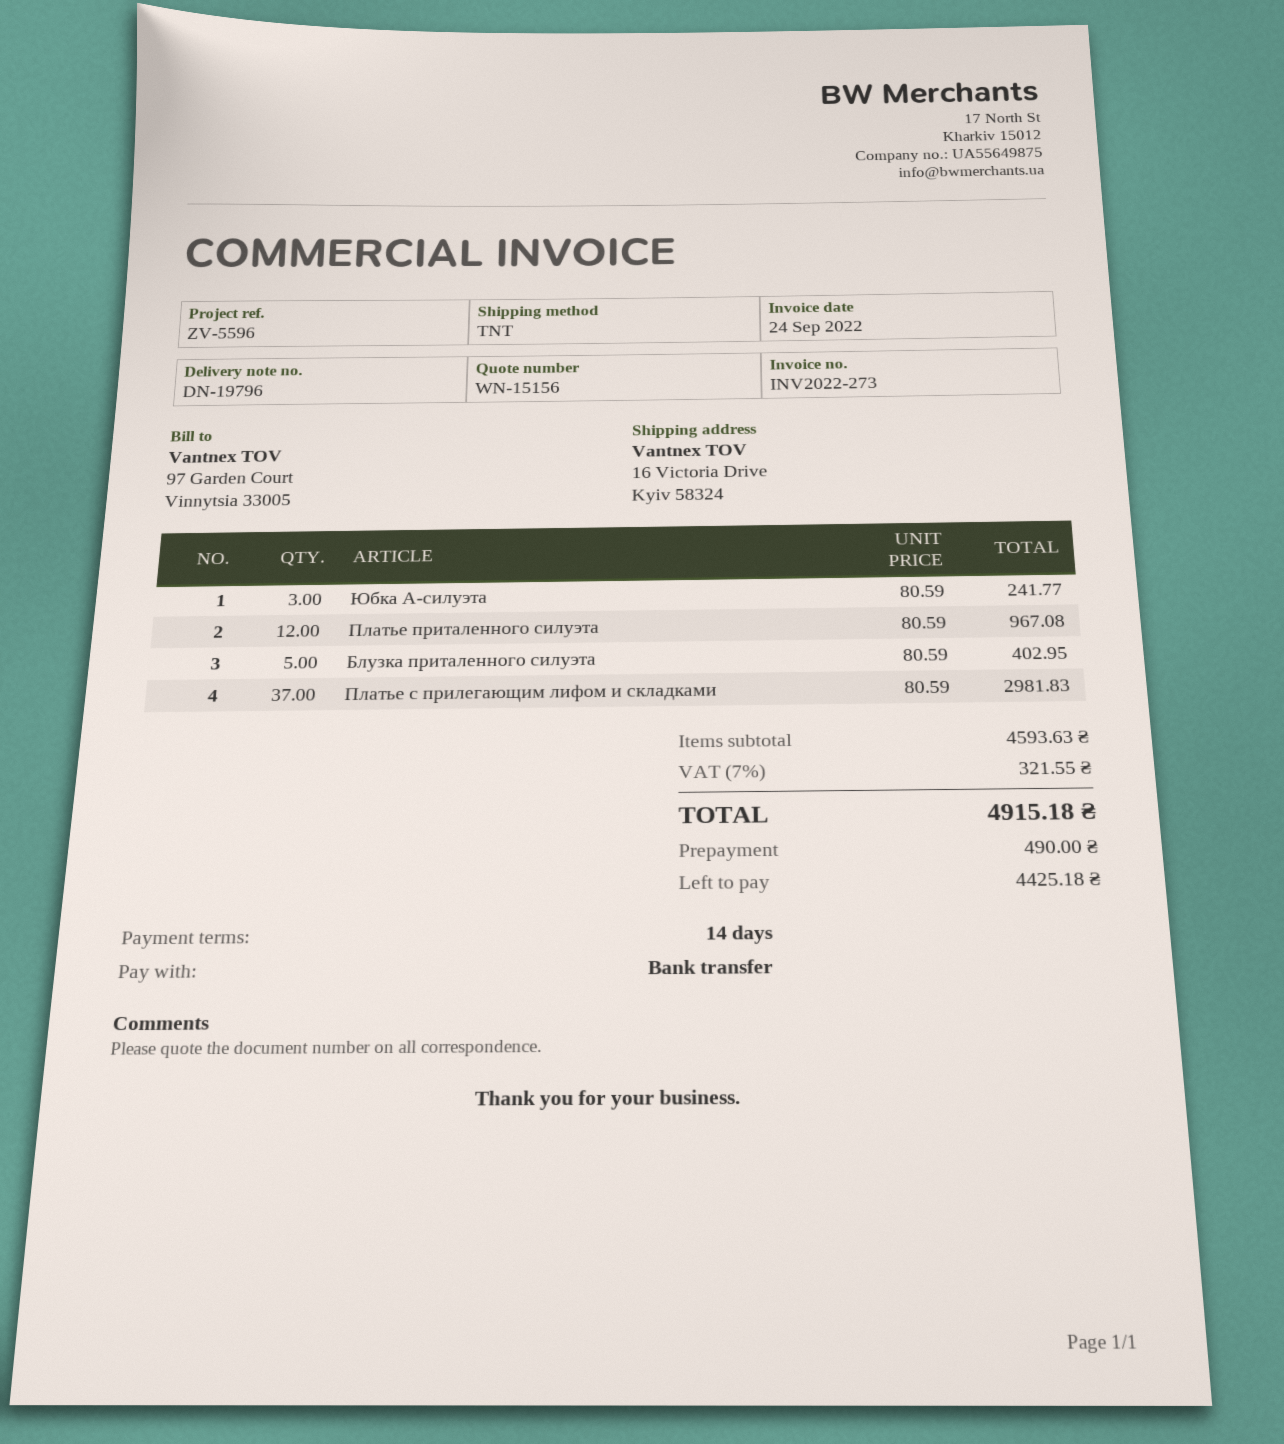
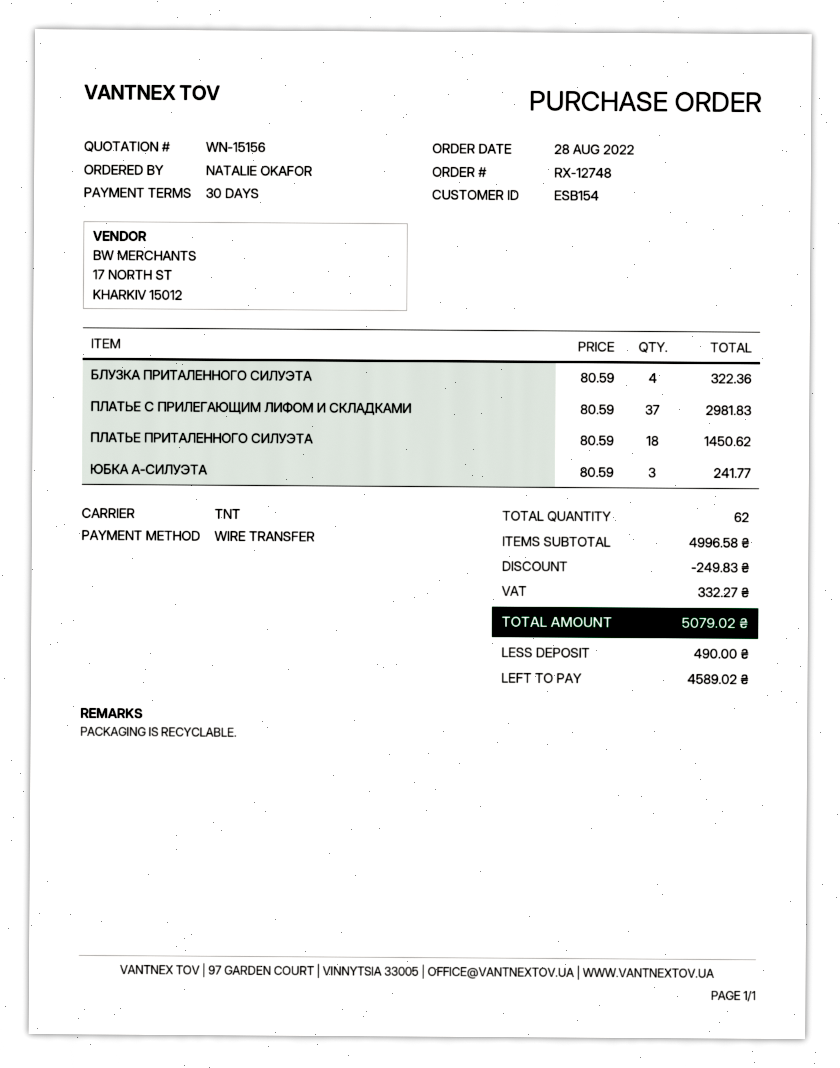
payment terms: 14 days -> 30 days
Платье приталенного силуэта: 12 x 80.59 = 967.08 -> 18 x 80.59 = 1450.62
Блузка приталенного силуэта: 5 x 80.59 = 402.95 -> 4 x 80.59 = 322.36
subtotal: 4593.63 -> 4996.58
discount: none -> 249.83
tax: 321.55 -> 332.27
total: 4915.18 -> 5079.02
balance: 4425.18 -> 4589.02

